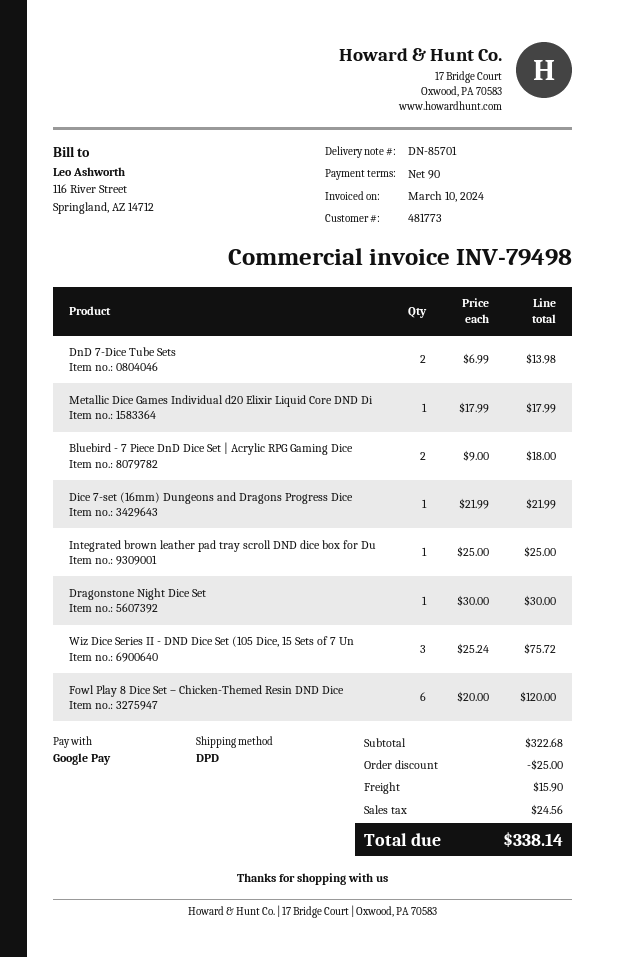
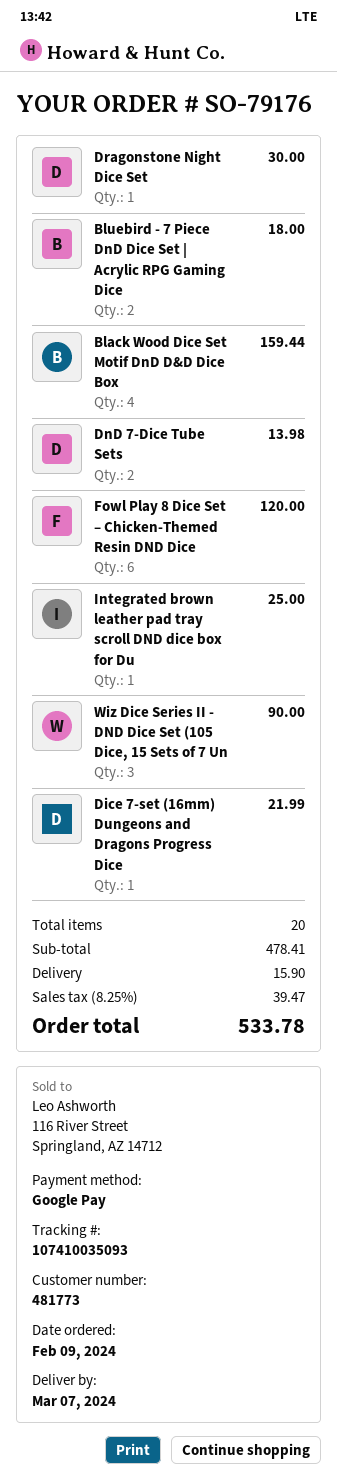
Metallic Dice Games Individual d20 Elixir Liquid Core DND Di: 1 for 17.99 -> none
Wiz Dice Series II - DND Dice Set (105 Dice, 15 Sets of 7 Un: 3 for 75.72 -> 3 for 90.00
Black Wood Dice Set Motif DnD D&D Dice Box: none -> 4 for 159.44
subtotal: 322.68 -> 478.41
discount: 25.00 -> none
tax: 24.56 -> 39.47
total: 338.14 -> 533.78

